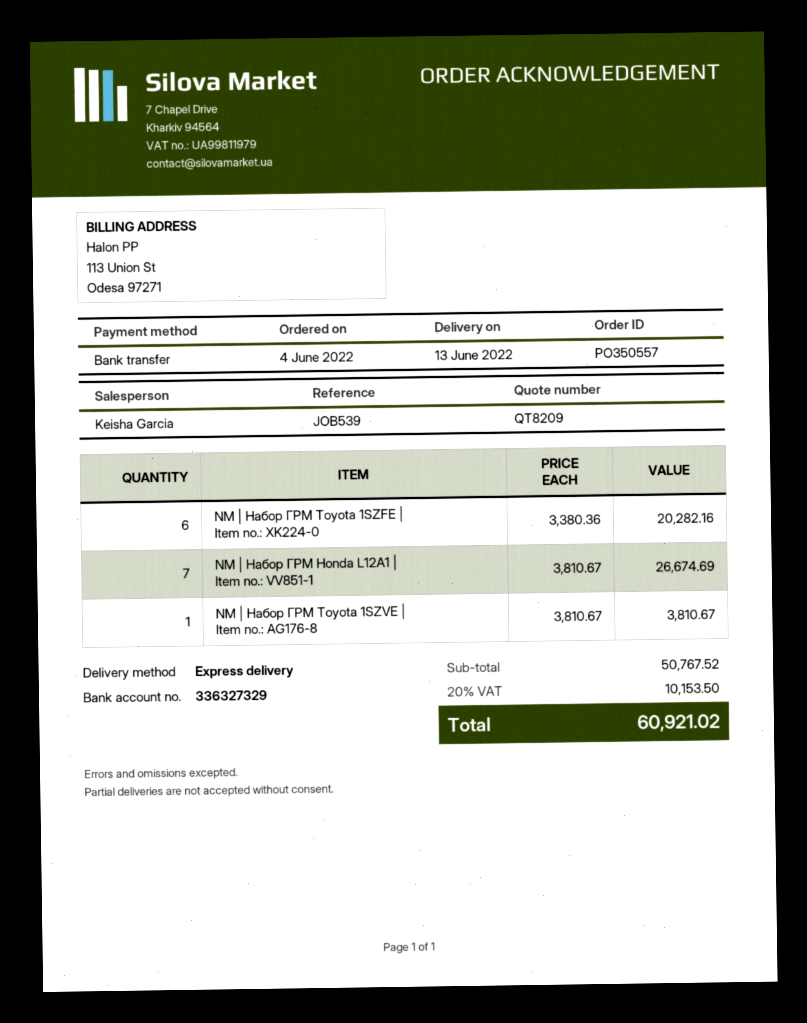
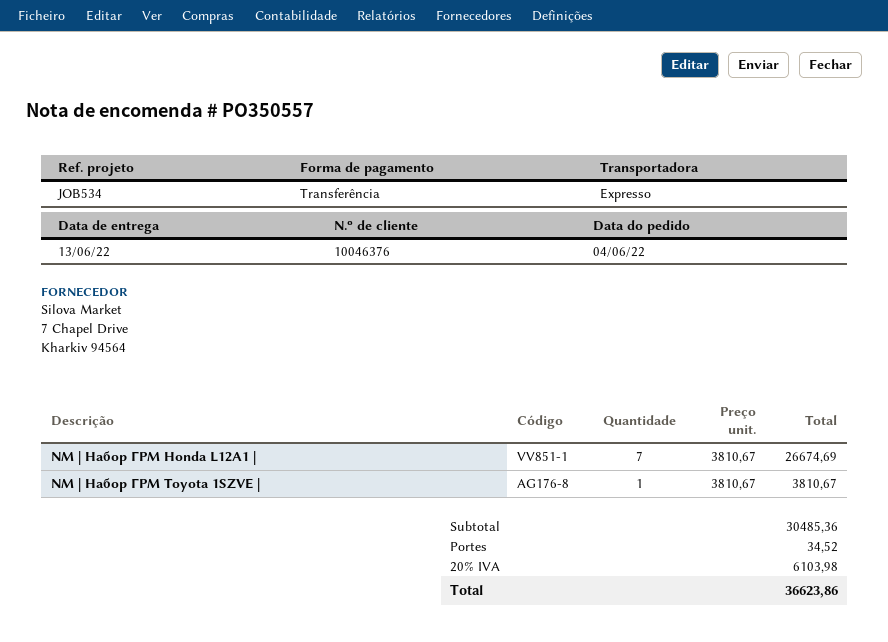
reference: JOB539 -> JOB534
NM | Набор ГРМ Toyota 1SZFE |: 6 x 3380.36 = 20282.16 -> none
subtotal: 50767.52 -> 30485.36
shipping: none -> 34.52
tax: 20% = 10153.50 -> 20% = 6103.98
total: 60921.02 -> 36623.86

